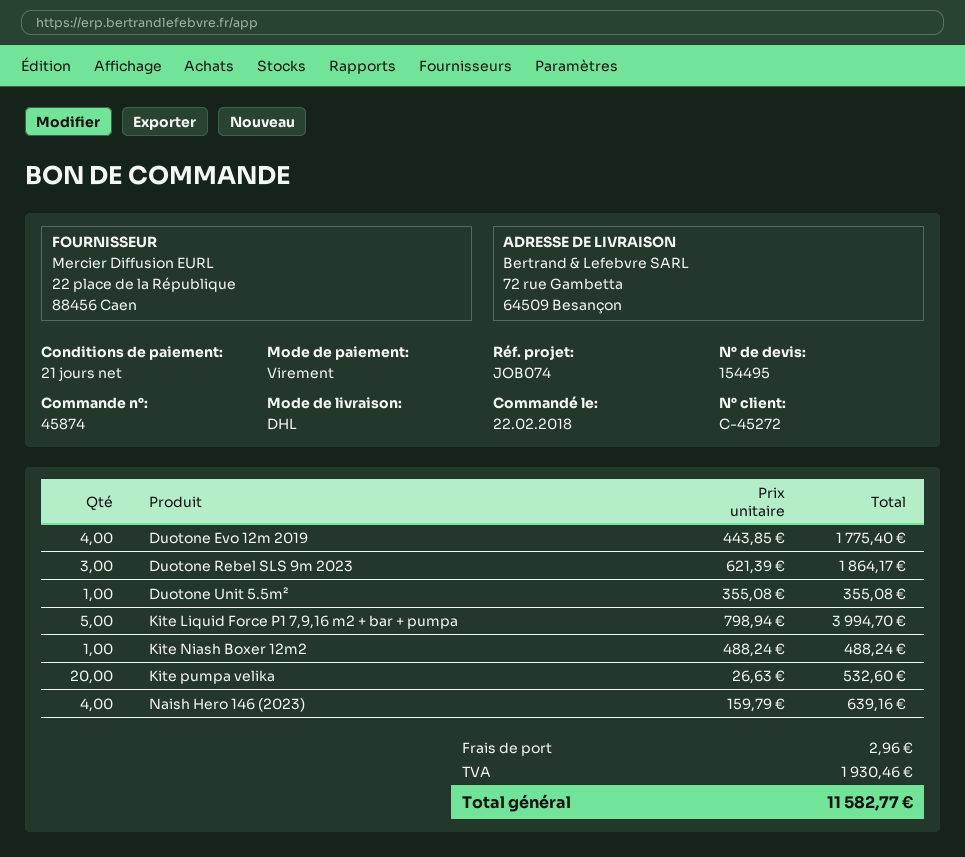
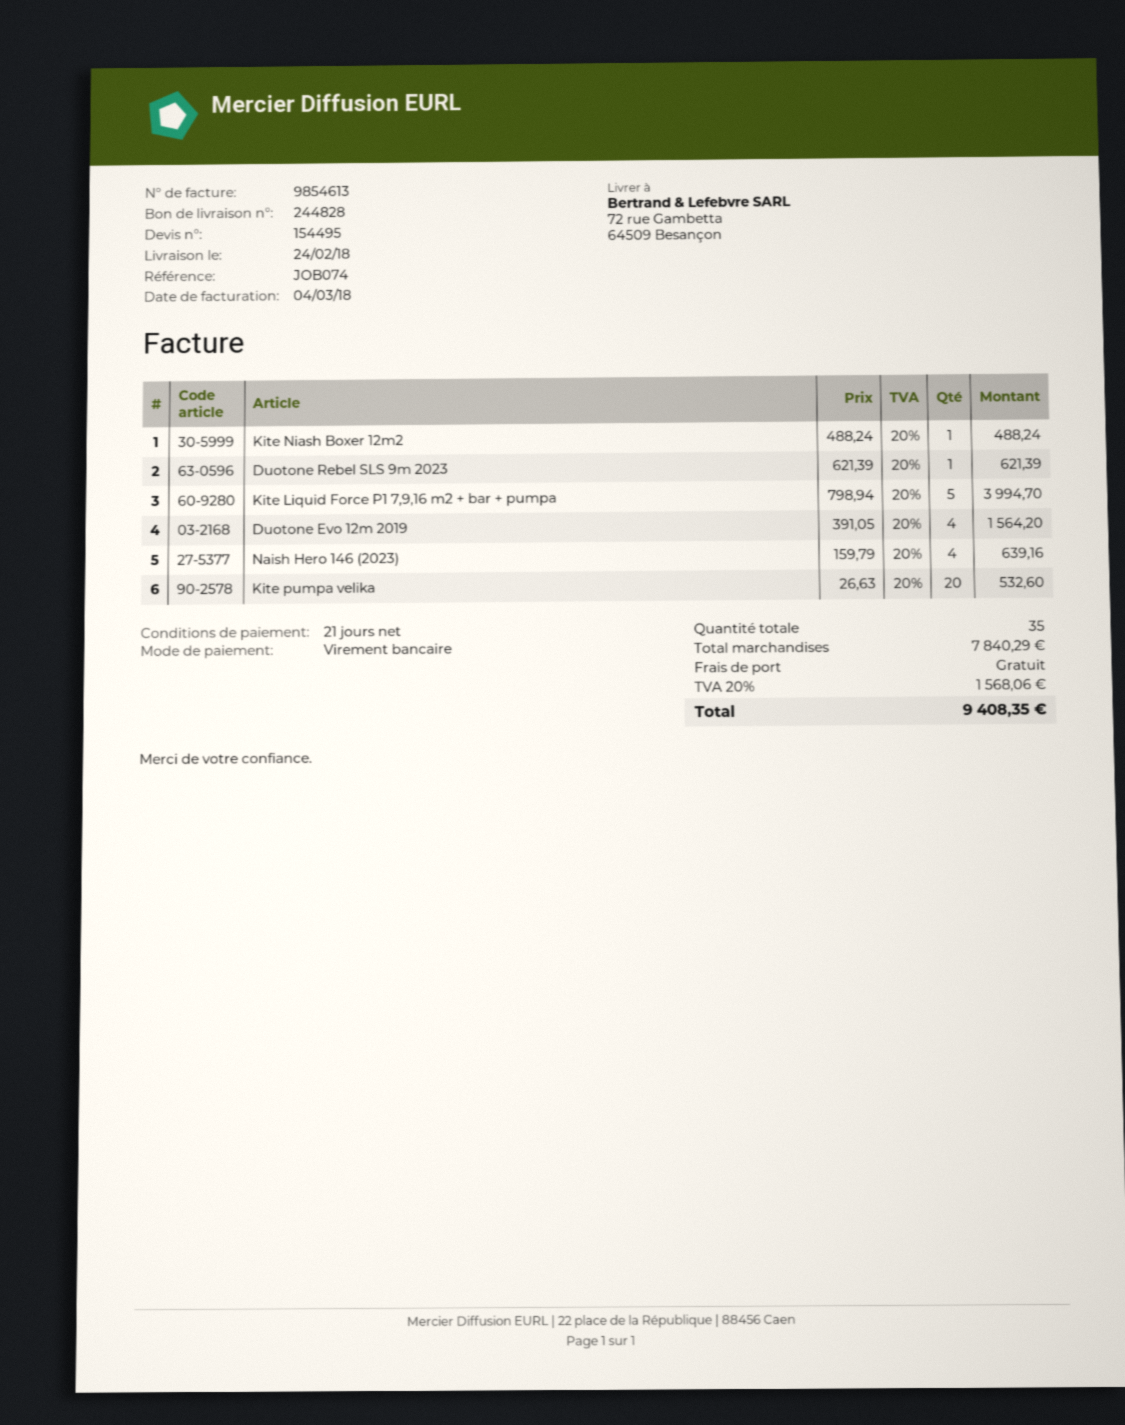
Duotone Evo 12m 2019: 4 x 443.85 = 1775.40 -> 4 x 391.05 = 1564.20
Duotone Rebel SLS 9m 2023: 3 x 621.39 = 1864.17 -> 1 x 621.39 = 621.39
Duotone Unit 5.5m²: 1 x 355.08 = 355.08 -> none
shipping: 2.96 -> 0.00
tax: 1930.46 -> 1568.06
total: 11582.77 -> 9408.35

